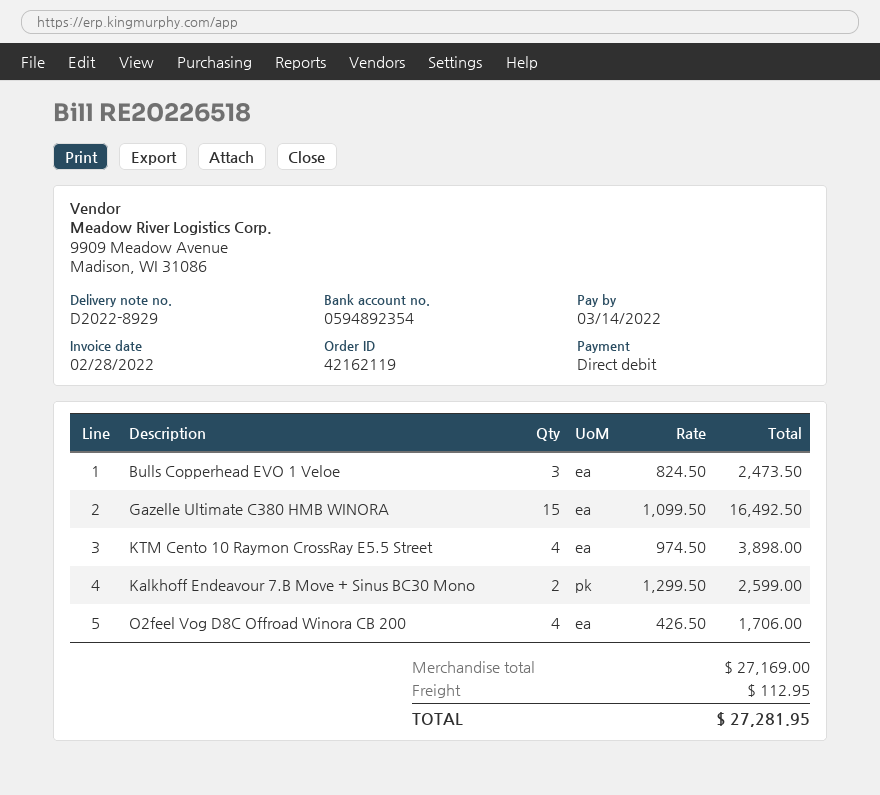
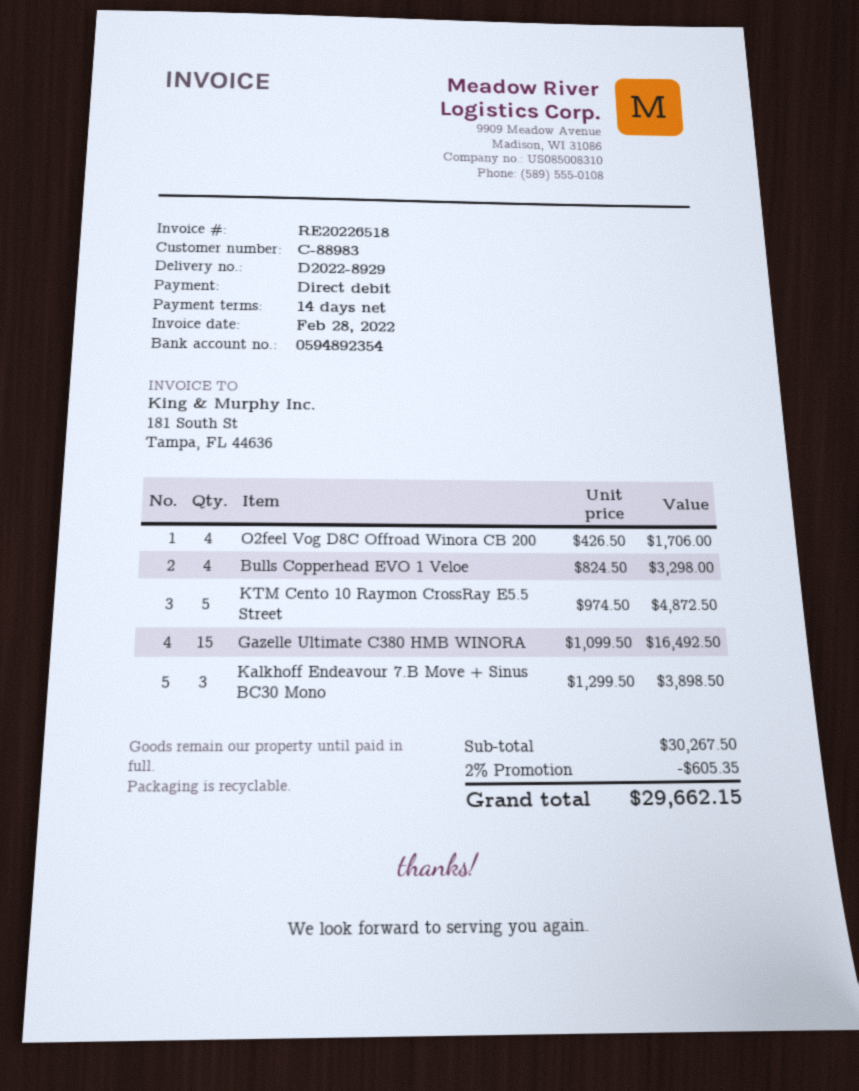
Bulls Copperhead EVO 1 Veloe: 3 x 824.50 = 2473.50 -> 4 x 824.50 = 3298.00
KTM Cento 10 Raymon CrossRay E5.5 Street: 4 x 974.50 = 3898.00 -> 5 x 974.50 = 4872.50
Kalkhoff Endeavour 7.B Move + Sinus BC30 Mono: 2 x 1299.50 = 2599.00 -> 3 x 1299.50 = 3898.50
subtotal: 27169.00 -> 30267.50
discount: none -> 2% = 605.35
shipping: 112.95 -> none
total: 27281.95 -> 29662.15

